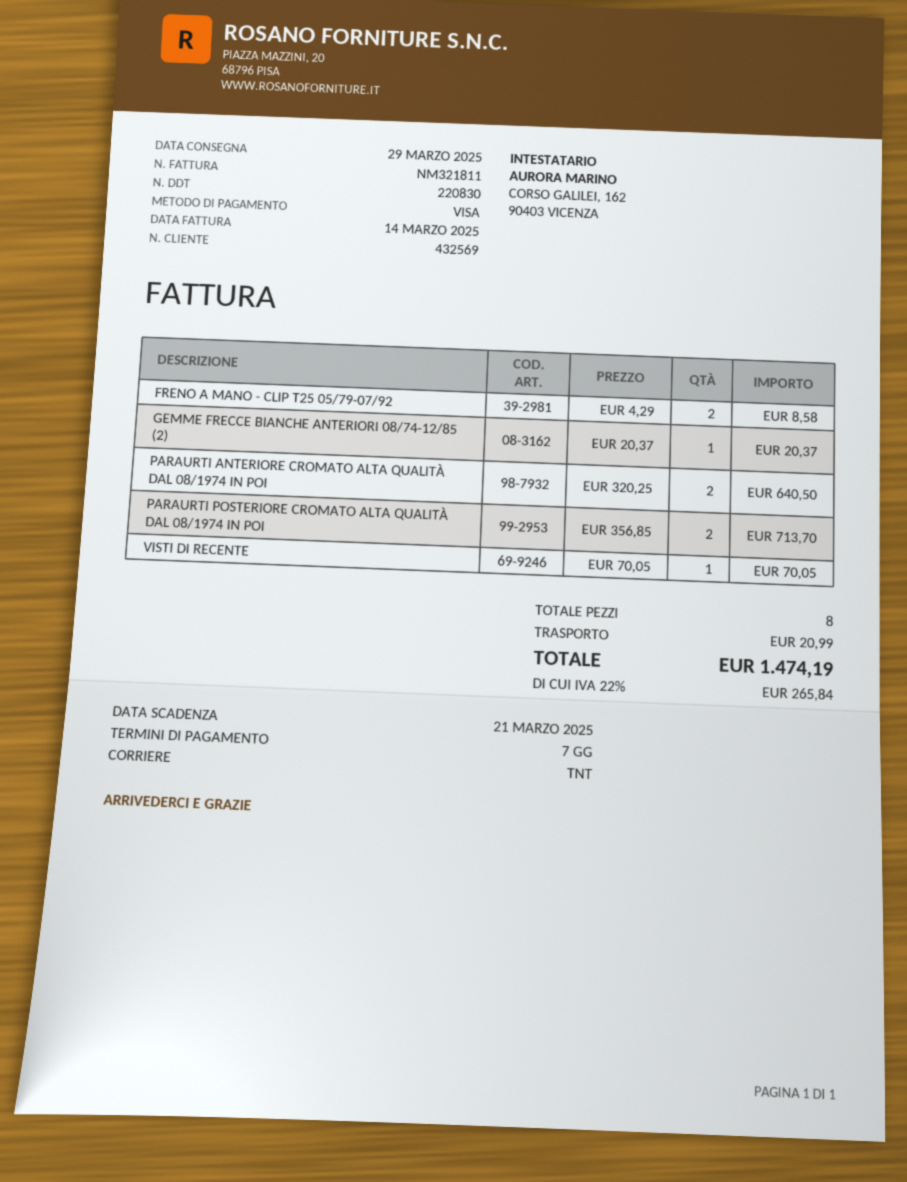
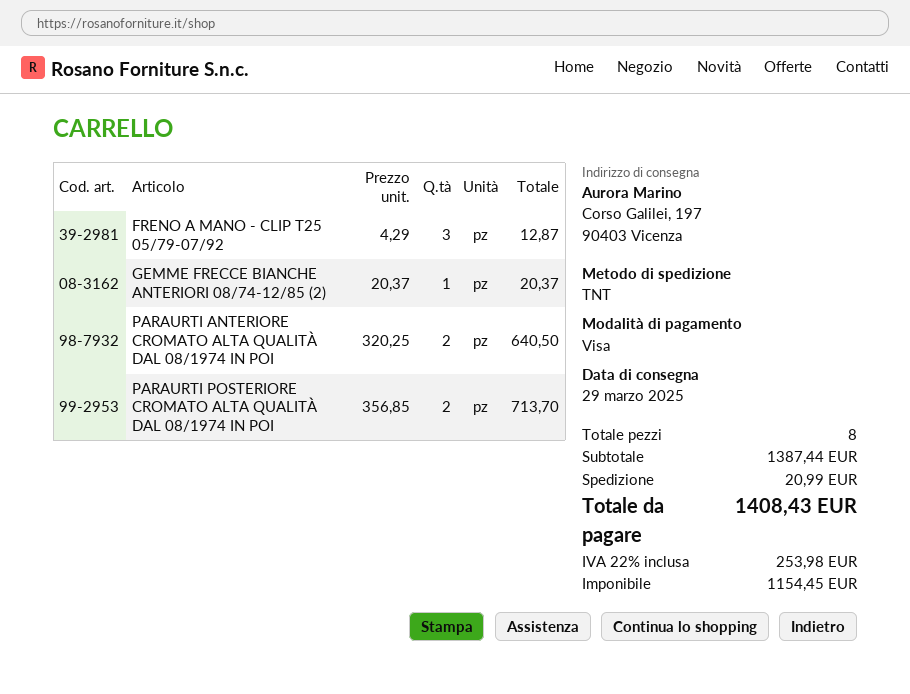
FRENO A MANO - CLIP T25 05/79-07/92: 2 x 4.29 = 8.58 -> 3 x 4.29 = 12.87
VISTI DI RECENTE: 1 x 70.05 = 70.05 -> none
tax: 22% = 265.84 -> 22% = 253.98
total: 1474.19 -> 1408.43

